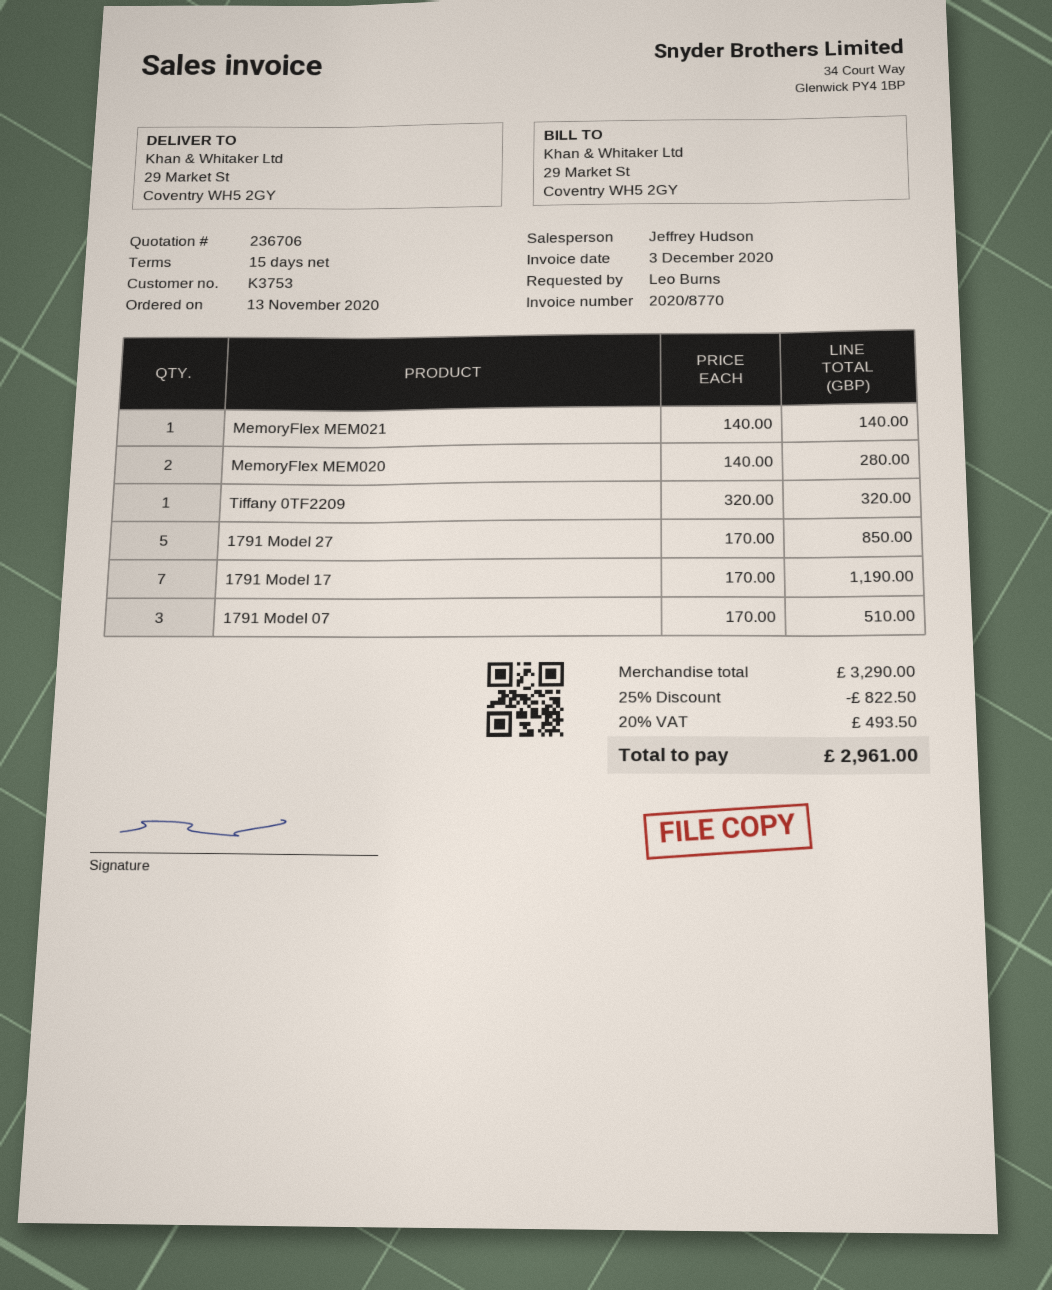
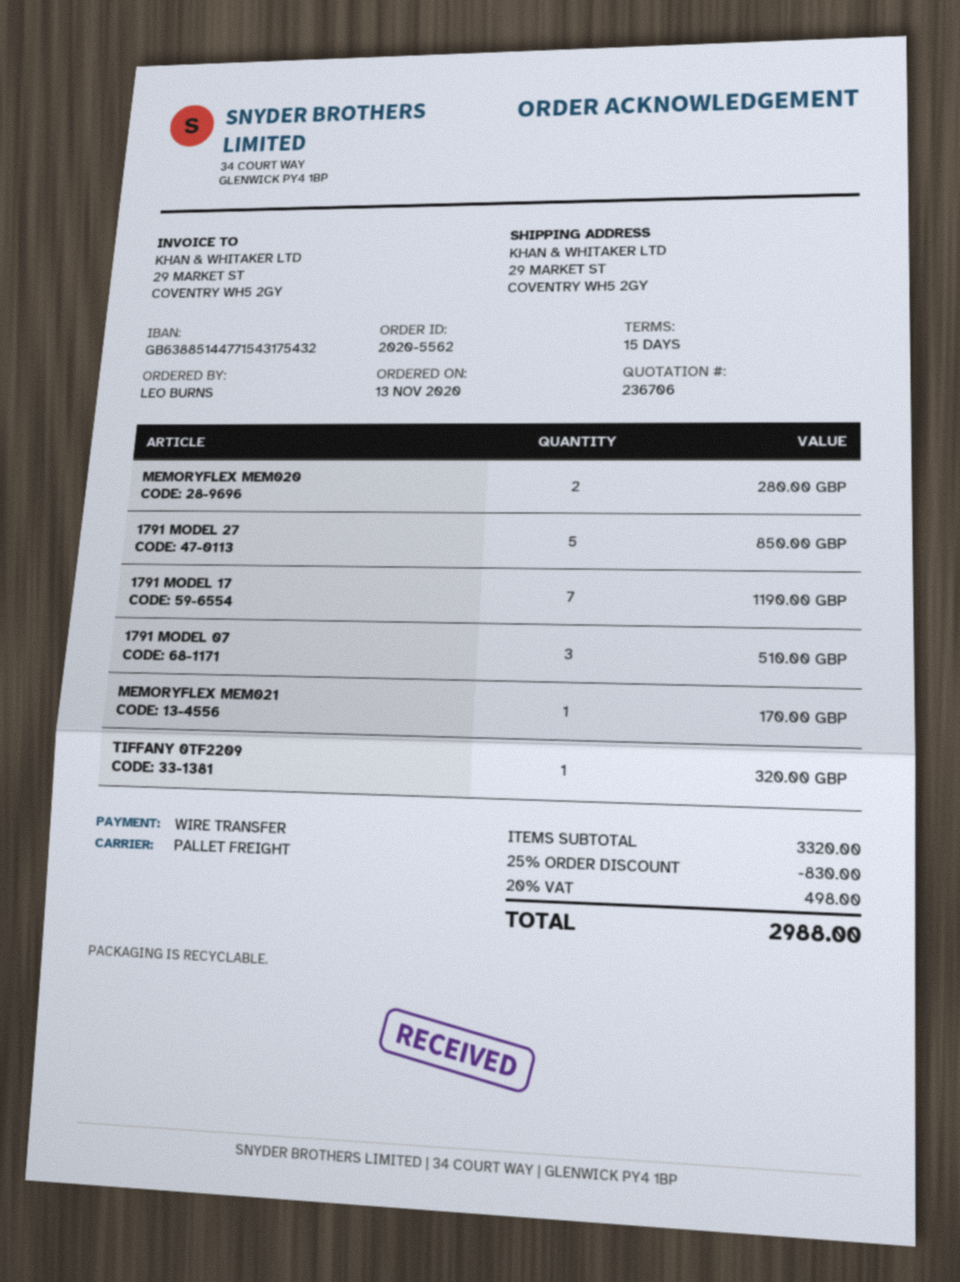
MemoryFlex MEM021: 1 for 140.00 -> 1 for 170.00
subtotal: 3290.00 -> 3320.00
discount: 25% = 822.50 -> 25% = 830.00
tax: 20% = 493.50 -> 20% = 498.00
total: 2961.00 -> 2988.00

